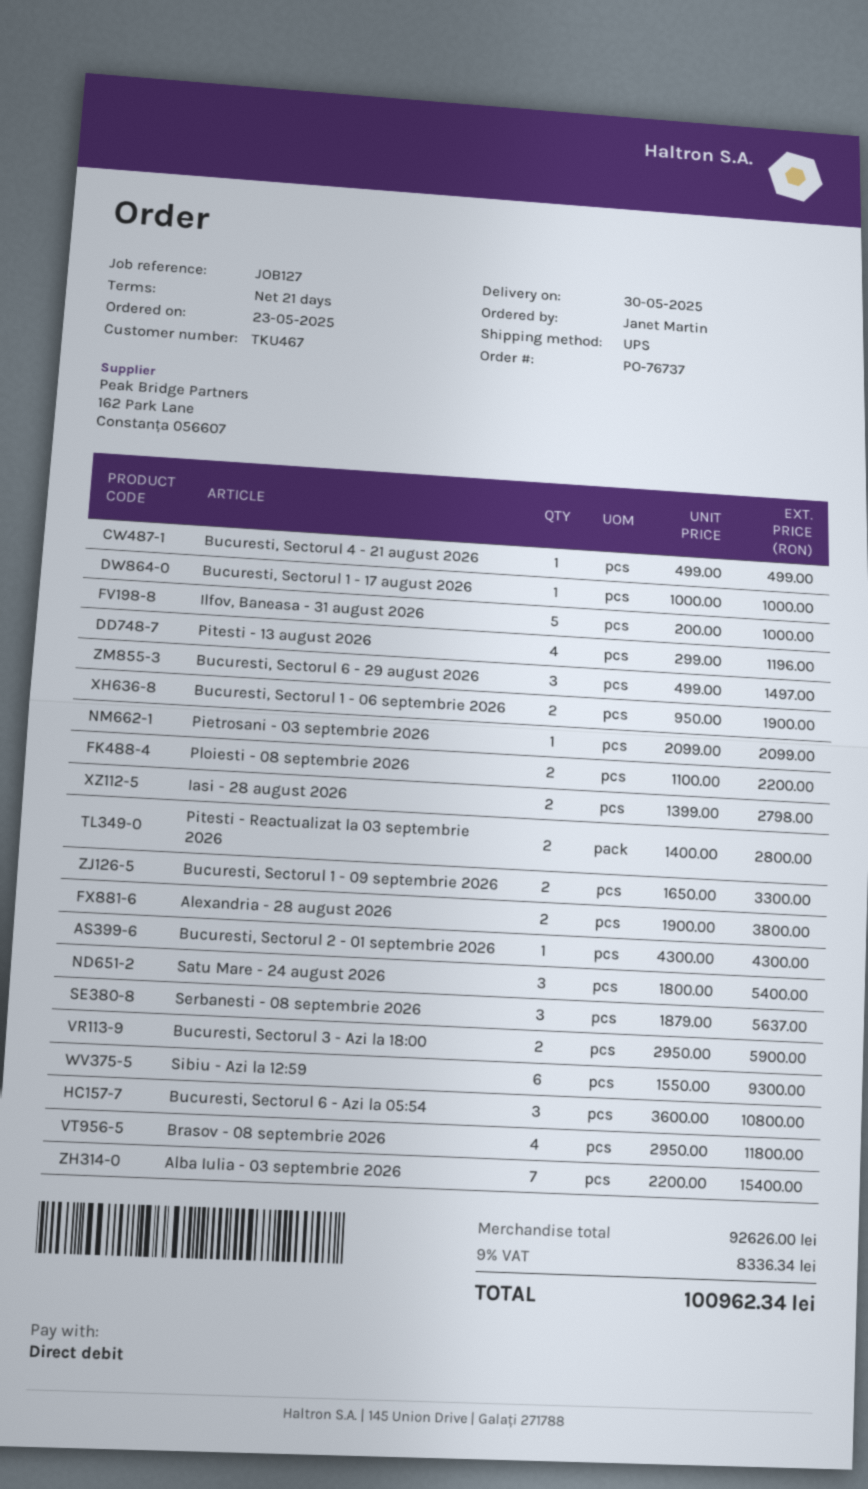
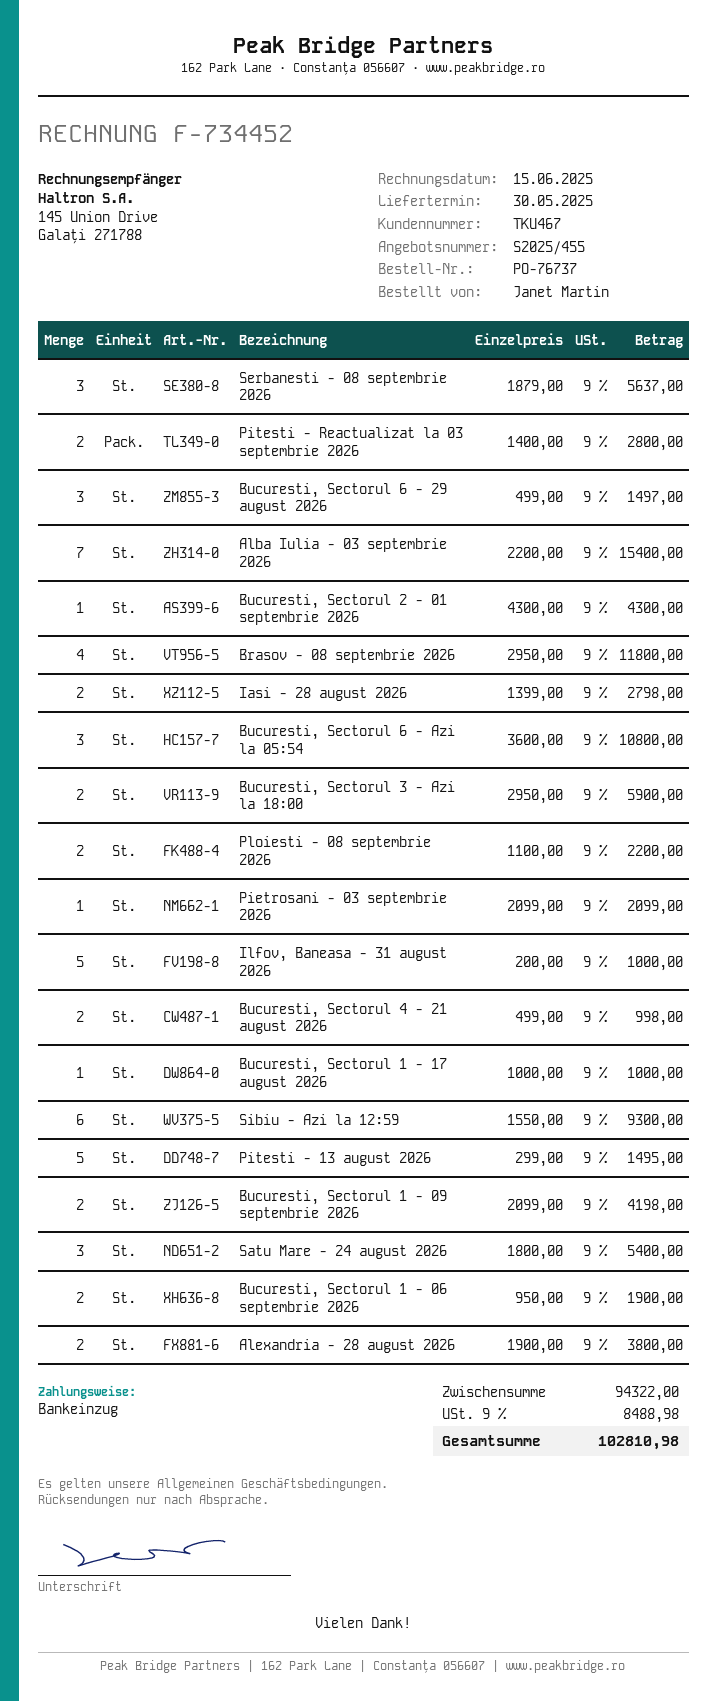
Bucuresti, Sectorul 4 - 21 august 2026: 1 x 499.00 = 499.00 -> 2 x 499.00 = 998.00
Pitesti - 13 august 2026: 4 x 299.00 = 1196.00 -> 5 x 299.00 = 1495.00
Bucuresti, Sectorul 1 - 09 septembrie 2026: 2 x 1650.00 = 3300.00 -> 2 x 2099.00 = 4198.00
subtotal: 92626.00 -> 94322.00
tax: 9% = 8336.34 -> 9% = 8488.98
total: 100962.34 -> 102810.98

